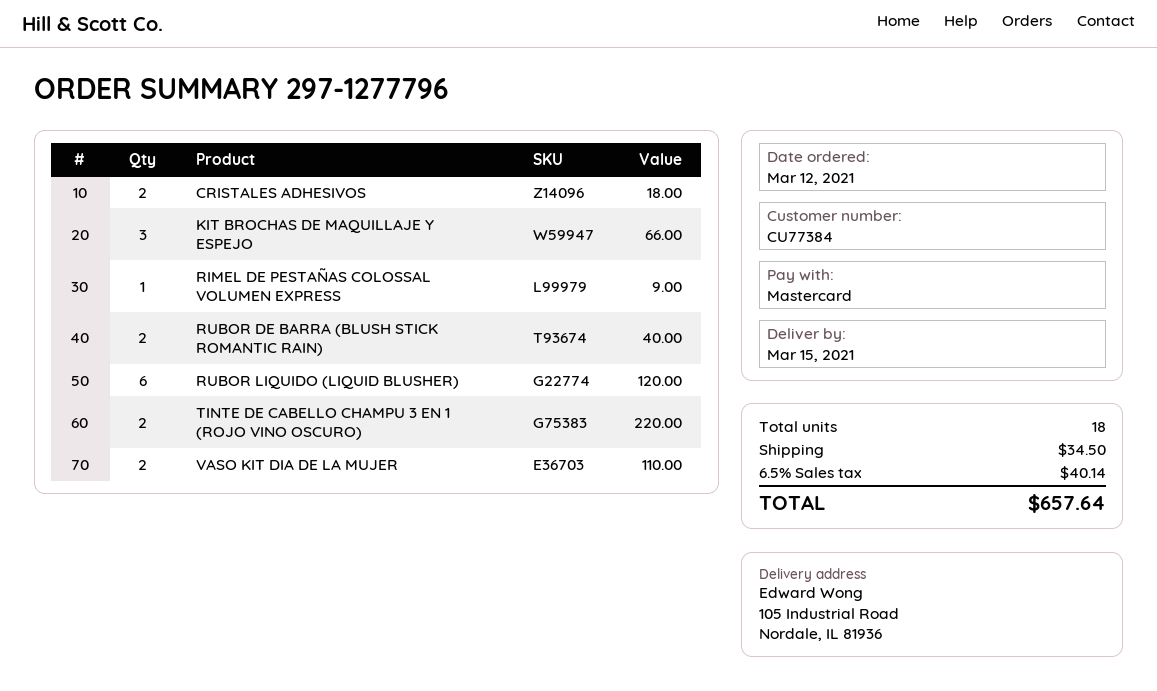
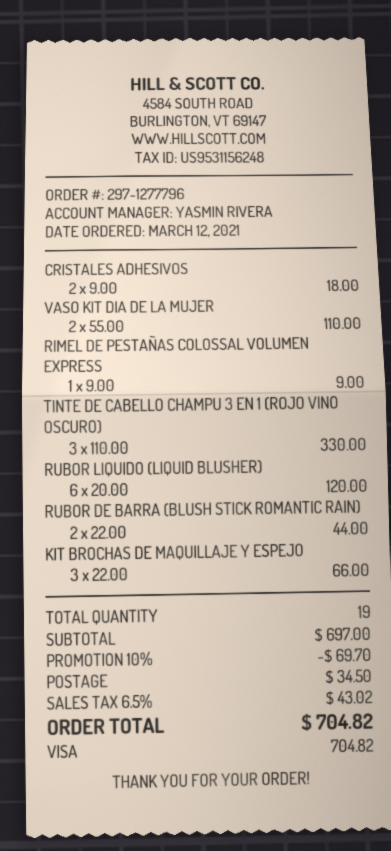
payment method: Mastercard -> Visa
RUBOR DE BARRA (BLUSH STICK ROMANTIC RAIN): 2 for 40.00 -> 2 for 44.00
TINTE DE CABELLO CHAMPU 3 EN 1 (ROJO VINO OSCURO): 2 for 220.00 -> 3 for 330.00
total quantity: 18 -> 19
discount: none -> 10% = 69.70
tax: 6.5% = 40.14 -> 6.5% = 43.02
total: 657.64 -> 704.82

